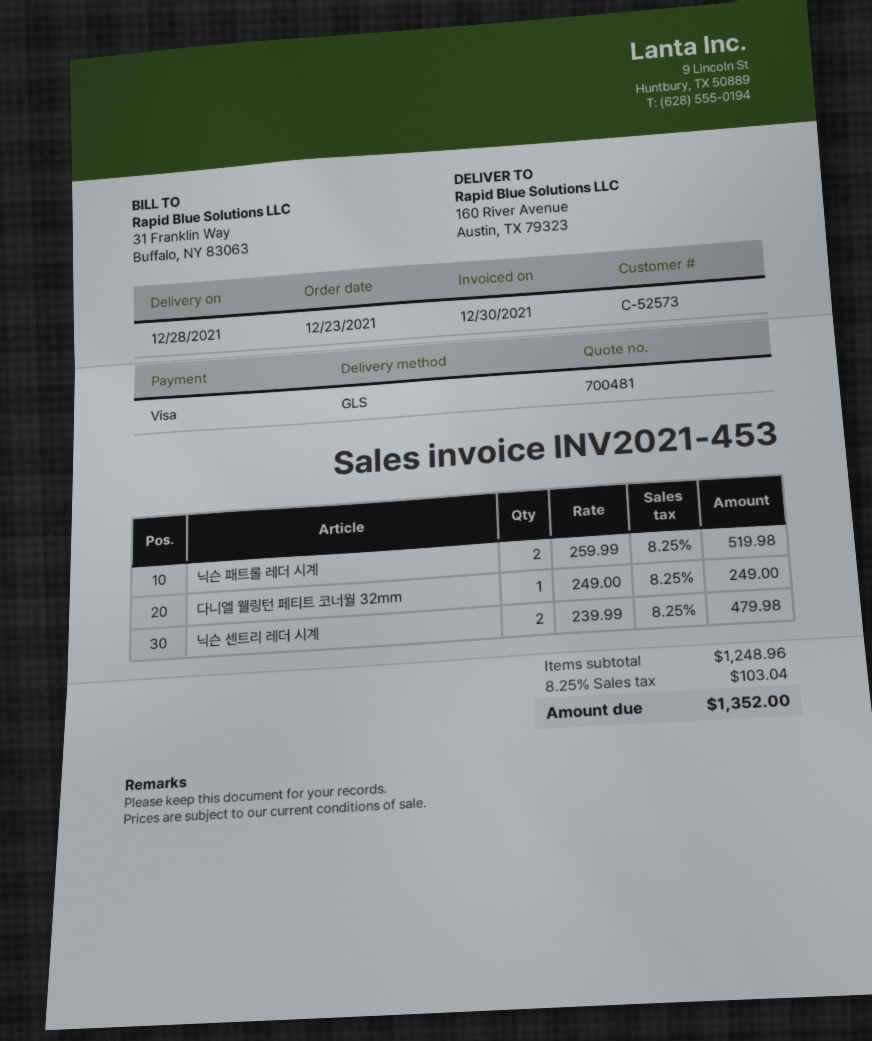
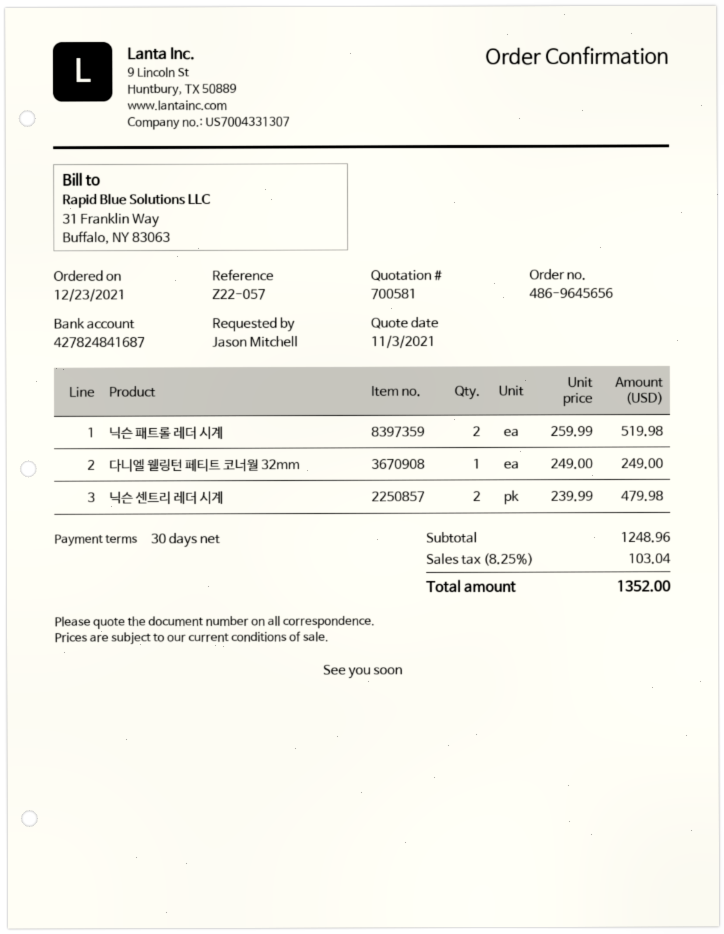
quote number: 700481 -> 700581

